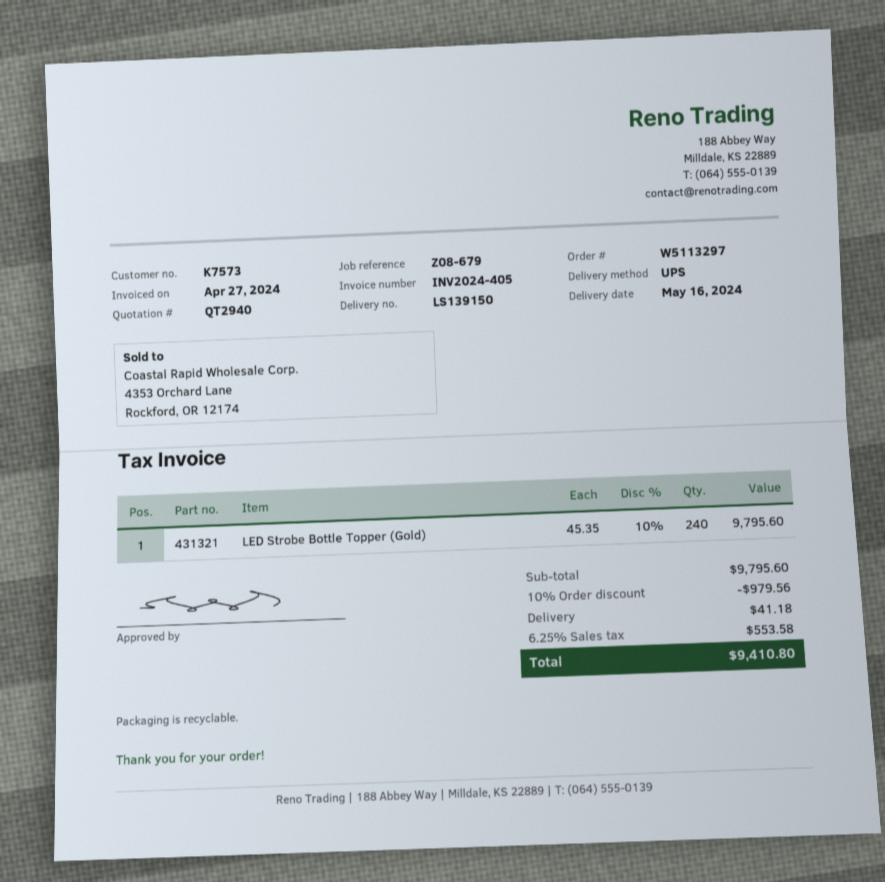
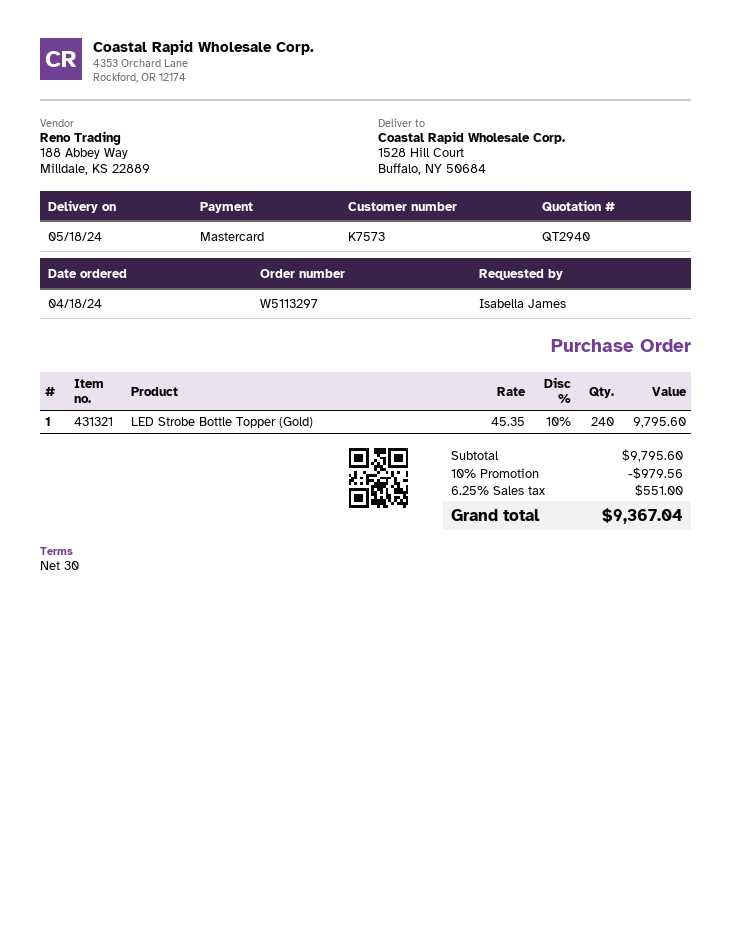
delivery date: 2024-05-16 -> 2024-05-18
shipping: 41.18 -> none
tax: 6.25% = 553.58 -> 6.25% = 551.00
total: 9410.80 -> 9367.04

